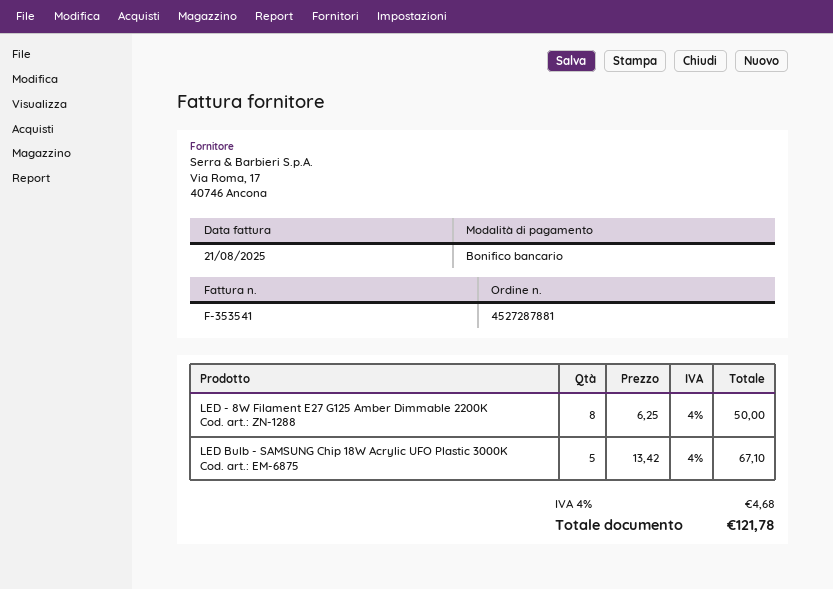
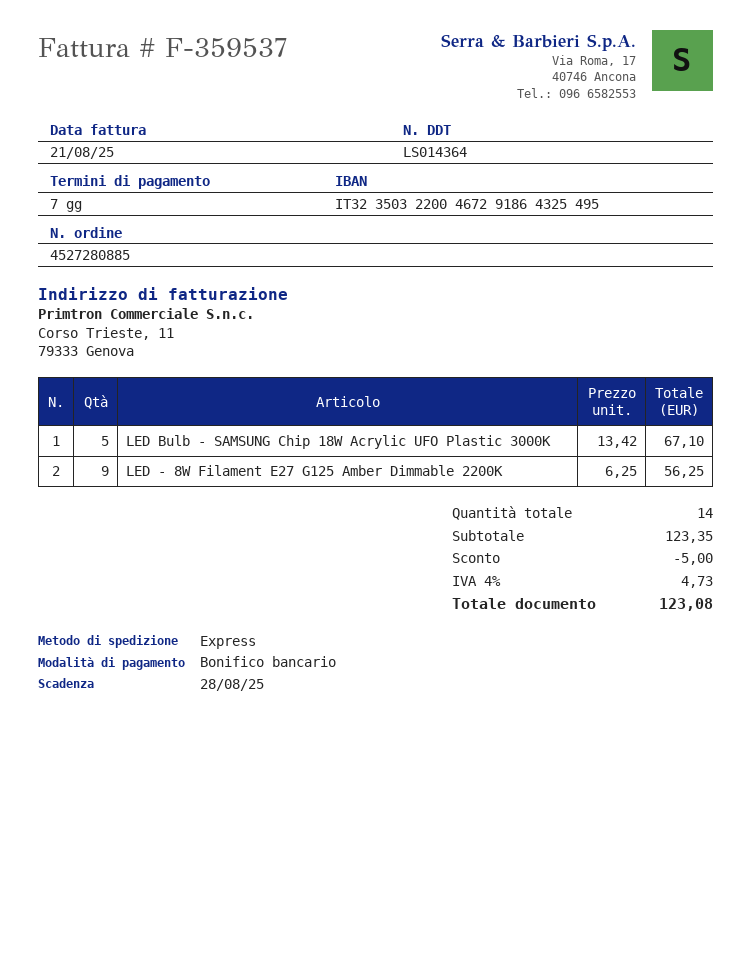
order number: 4527287881 -> 4527280885
invoice number: F-353541 -> F-359537
LED - 8W Filament E27 G125 Amber Dimmable 2200K: 8 x 6.25 = 50.00 -> 9 x 6.25 = 56.25
discount: none -> 5.00
tax: 4% = 4.68 -> 4% = 4.73
total: 121.78 -> 123.08

